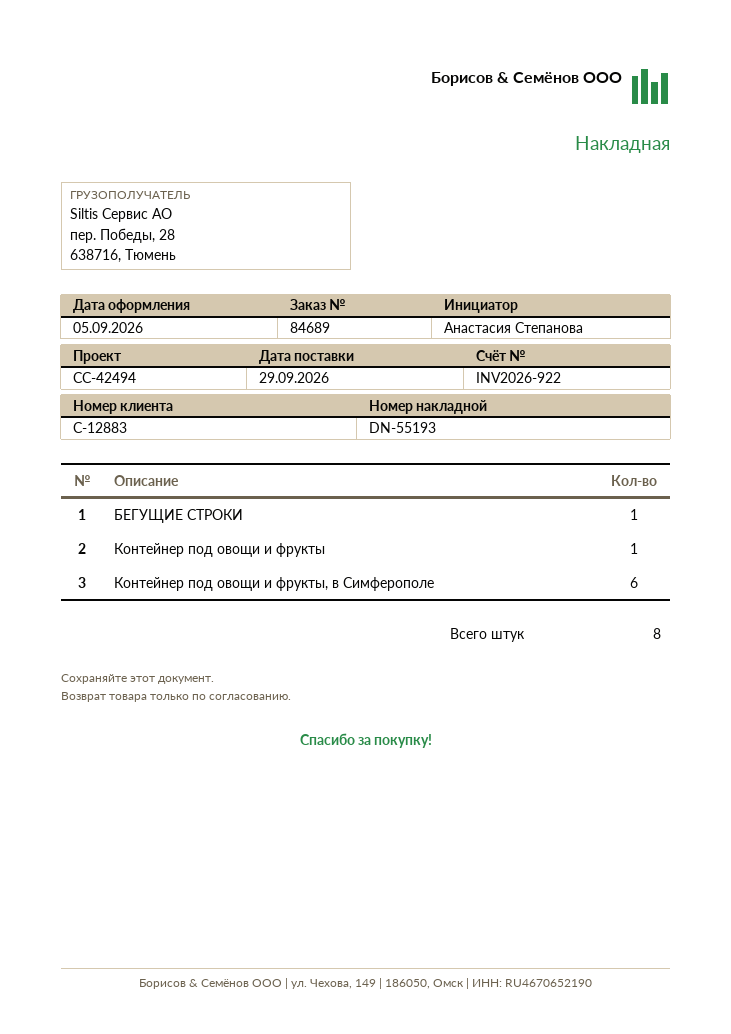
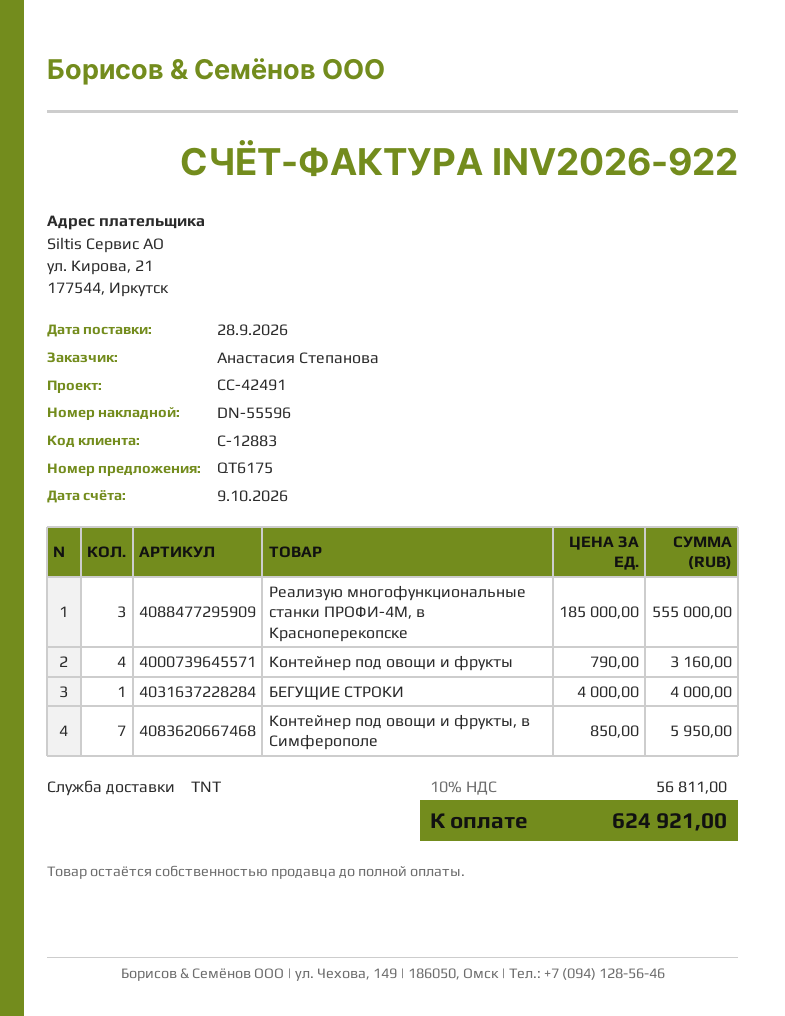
delivery note number: DN-55193 -> DN-55596
delivery date: 2026-09-29 -> 2026-09-28
reference: CC-42494 -> CC-42491
Контейнер под овощи и фрукты: 1 -> 4
Контейнер под овощи и фрукты, в Симферополе: 6 -> 7
Реализую многофункциональные станки ПРОФИ-4М, в Красноперекопске: none -> 3

